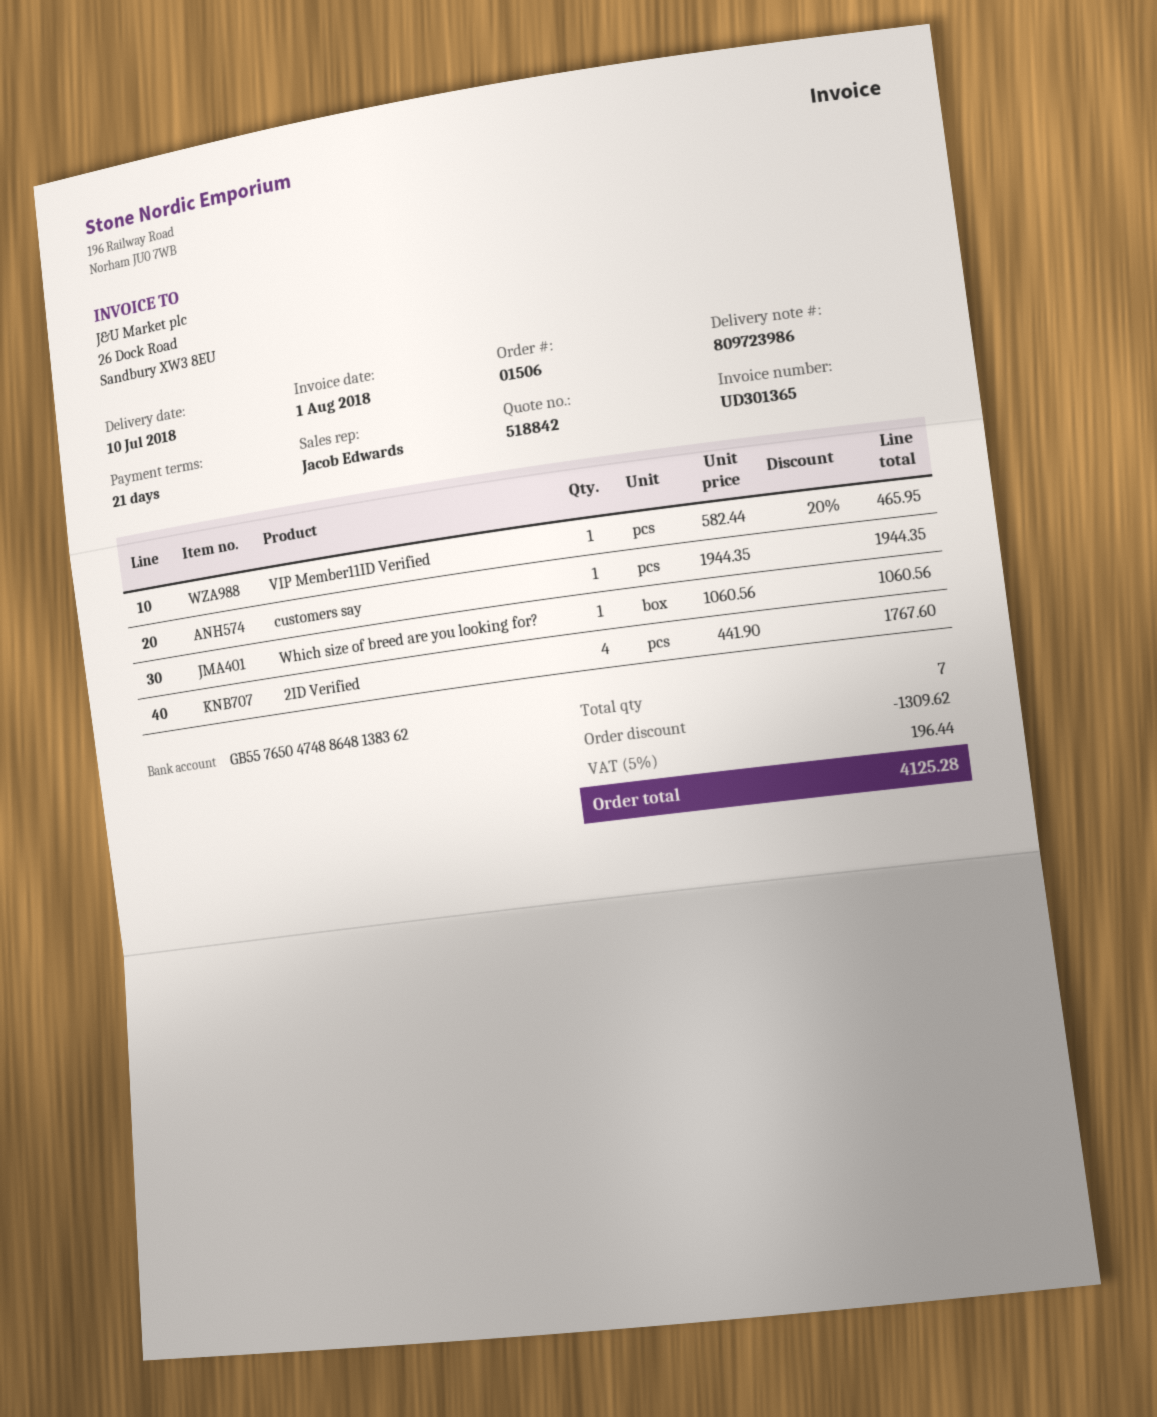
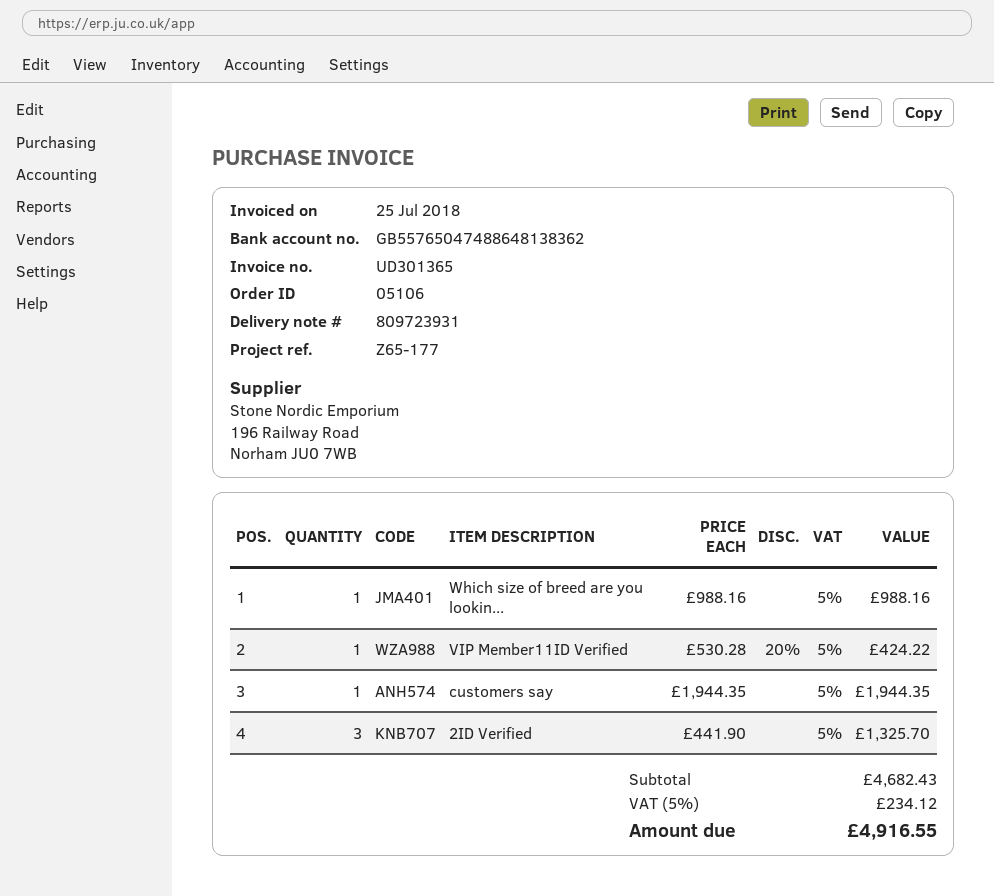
order number: 01506 -> 05106
delivery note number: 809723986 -> 809723931
invoice date: 2018-08-01 -> 2018-07-25
VIP Member11ID Verified: 1 x 582.44 - 20% = 465.95 -> 1 x 530.28 - 20% = 424.22
Which size of breed are you looking for?: 1 x 1060.56 = 1060.56 -> 1 x 988.16 = 988.16
2ID Verified: 4 x 441.90 = 1767.60 -> 3 x 441.90 = 1325.70
discount: 1309.62 -> none
tax: 5% = 196.44 -> 5% = 234.12
total: 4125.28 -> 4916.55

